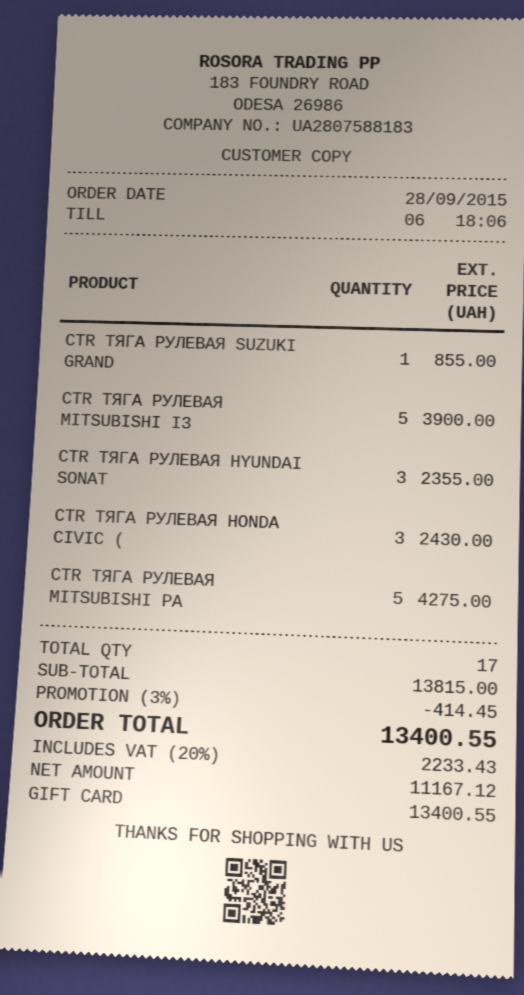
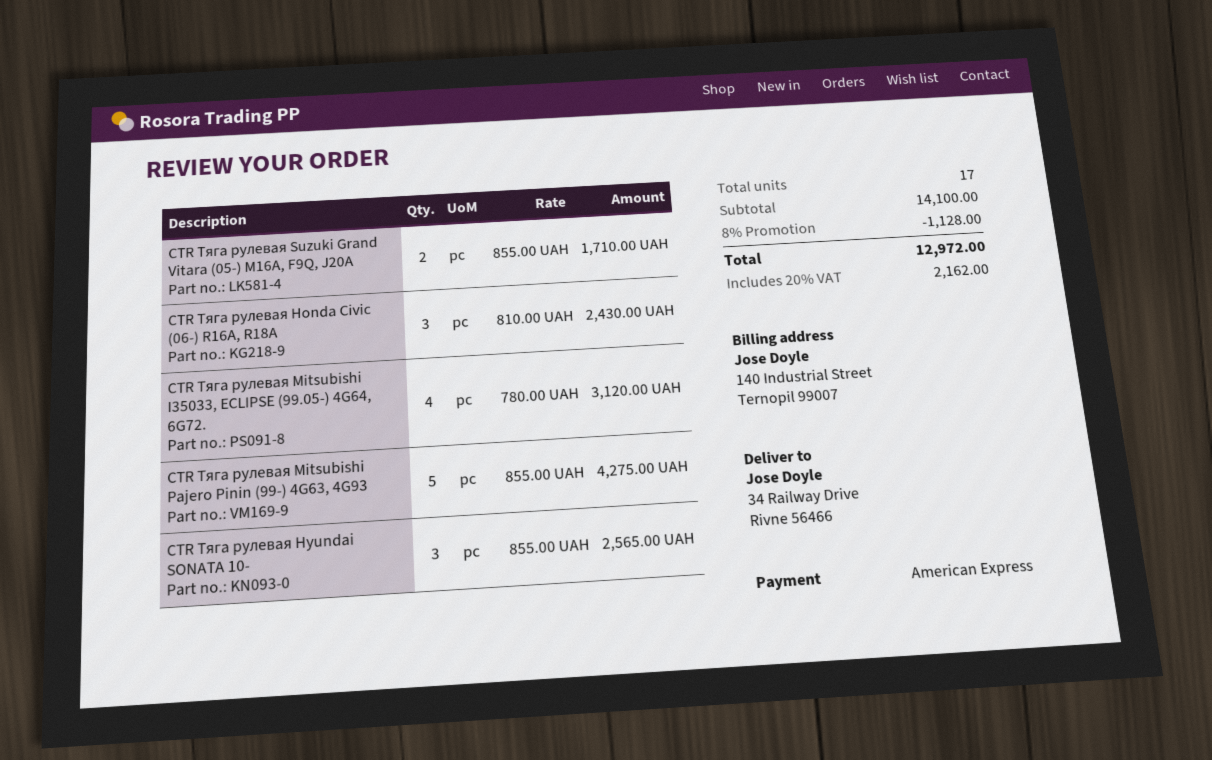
payment method: gift card -> American Express
CTR ТЯГА РУЛЕВАЯ SUZUKI GRAND: 1 for 855.00 -> 2 for 1710.00
CTR ТЯГА РУЛЕВАЯ MITSUBISHI I3: 5 for 3900.00 -> 4 for 3120.00
CTR ТЯГА РУЛЕВАЯ HYUNDAI SONAT: 3 for 2355.00 -> 3 for 2565.00
subtotal: 13815.00 -> 14100.00
discount: 3% = 414.45 -> 8% = 1128.00
tax: 20% = 2233.43 -> 20% = 2162.00
total: 13400.55 -> 12972.00

